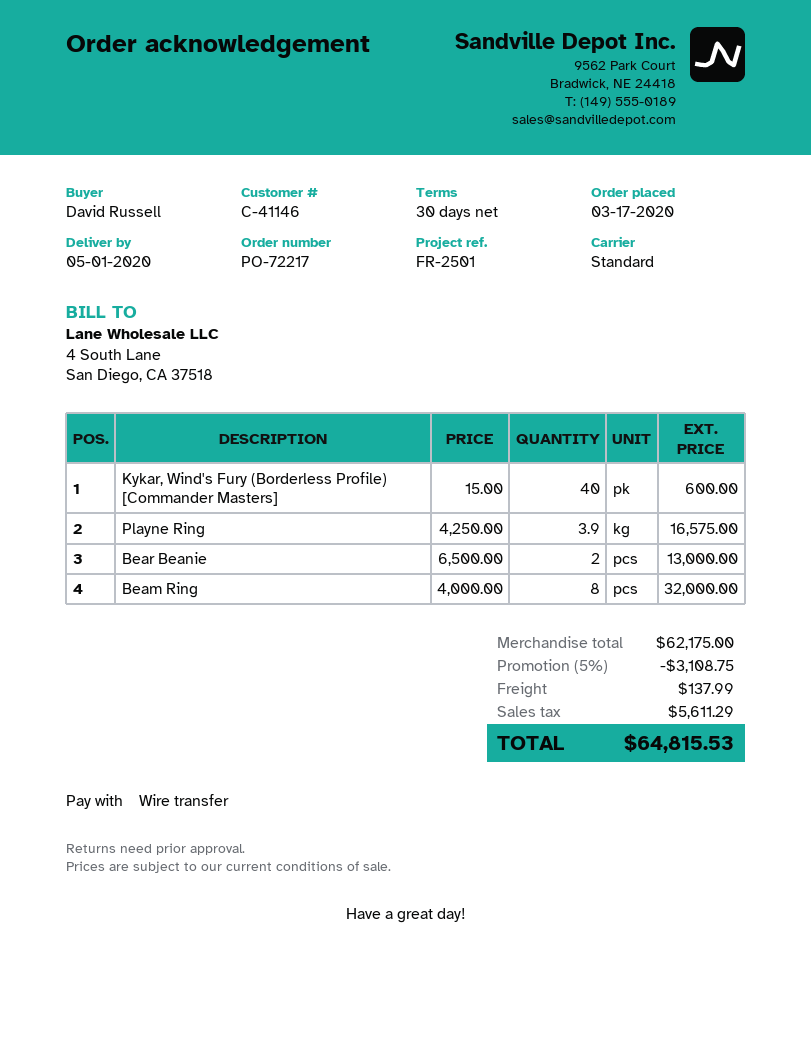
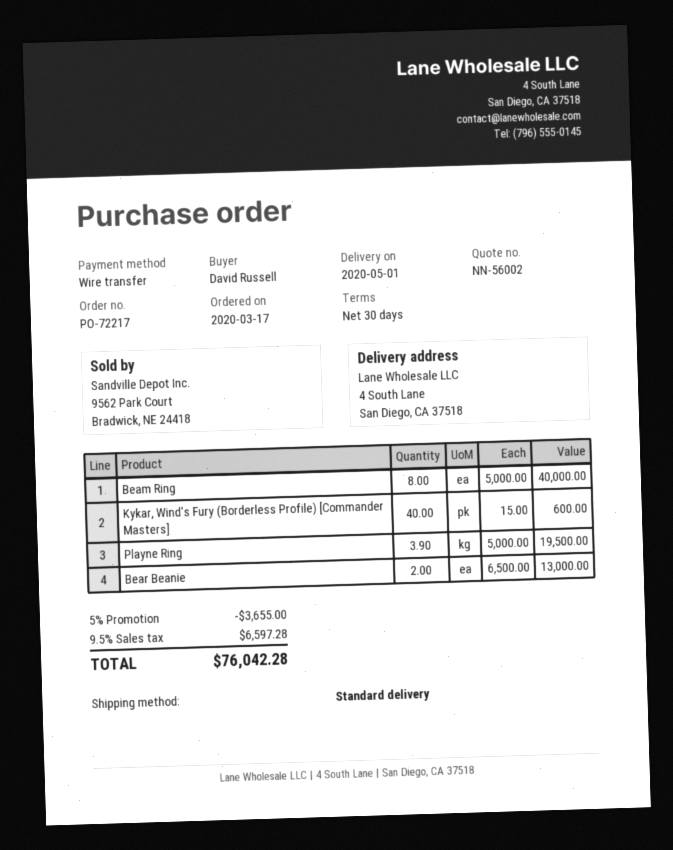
Playne Ring: 3.9 x 4250.00 = 16575.00 -> 3.9 x 5000.00 = 19500.00
Beam Ring: 8 x 4000.00 = 32000.00 -> 8 x 5000.00 = 40000.00
discount: 5% = 3108.75 -> 5% = 3655.00
shipping: 137.99 -> none
tax: 5611.29 -> 6597.28
total: 64815.53 -> 76042.28

